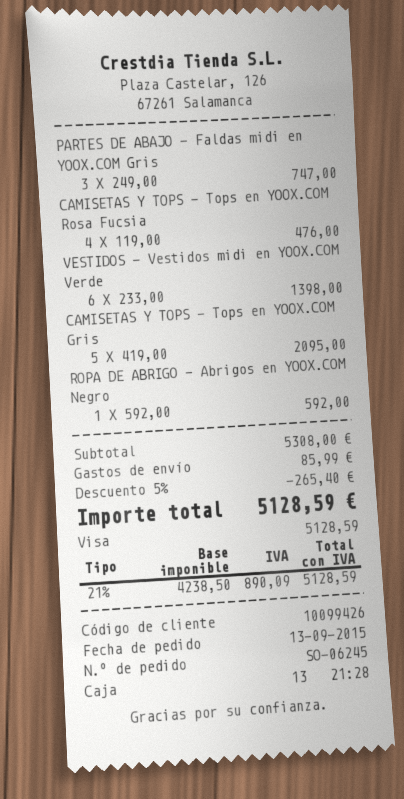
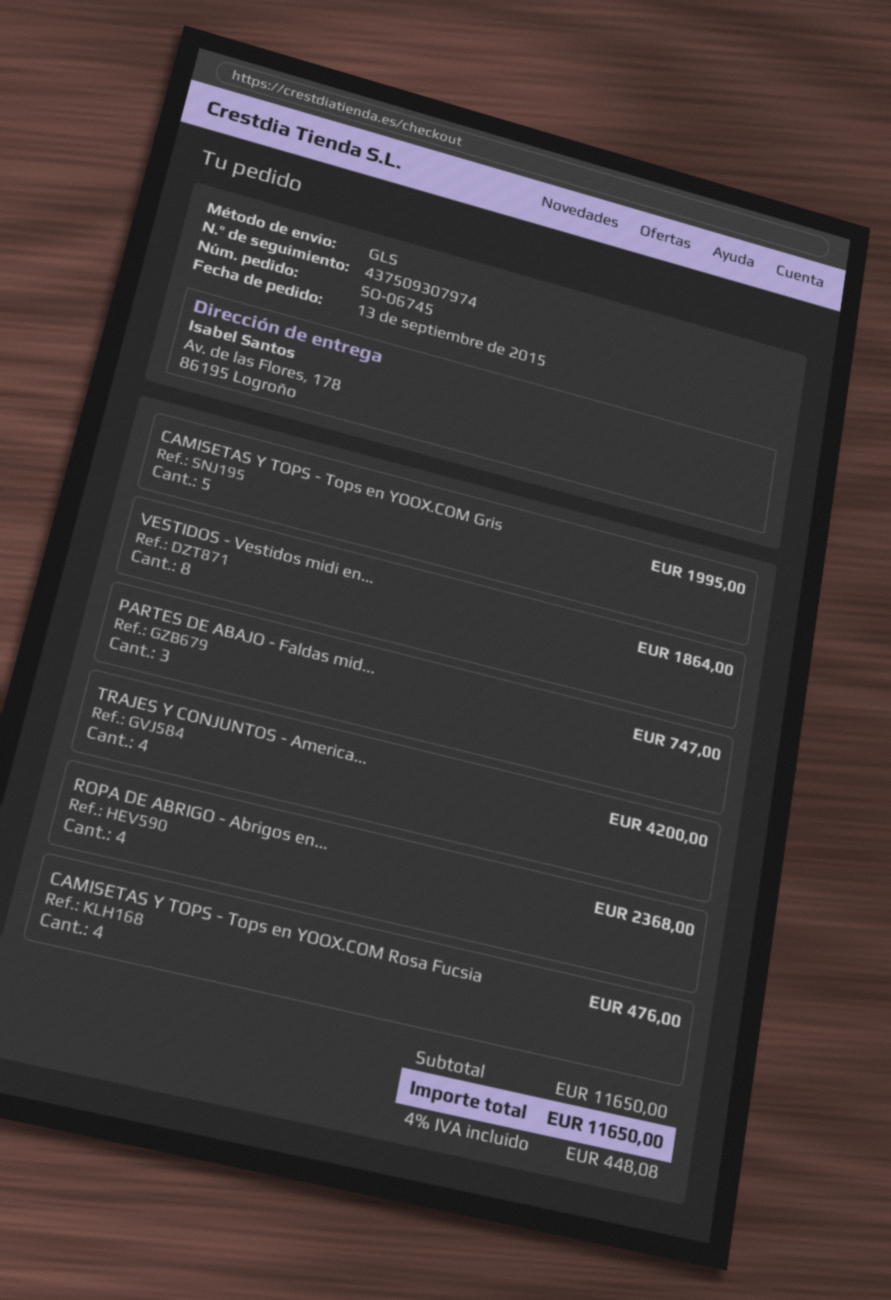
order number: SO-06245 -> SO-06745
VESTIDOS - Vestidos midi en YOOX.COM Verde: 6 for 1398.00 -> 8 for 1864.00
CAMISETAS Y TOPS - Tops en YOOX.COM Gris: 5 for 2095.00 -> 5 for 1995.00
ROPA DE ABRIGO - Abrigos en YOOX.COM Negro: 1 for 592.00 -> 4 for 2368.00
TRAJES Y CONJUNTOS - America...: none -> 4 for 4200.00
subtotal: 5308.00 -> 11650.00
discount: 5% = 265.40 -> none
shipping: 85.99 -> none
tax: 21% = 890.09 -> 4% = 448.08
total: 5128.59 -> 11650.00

